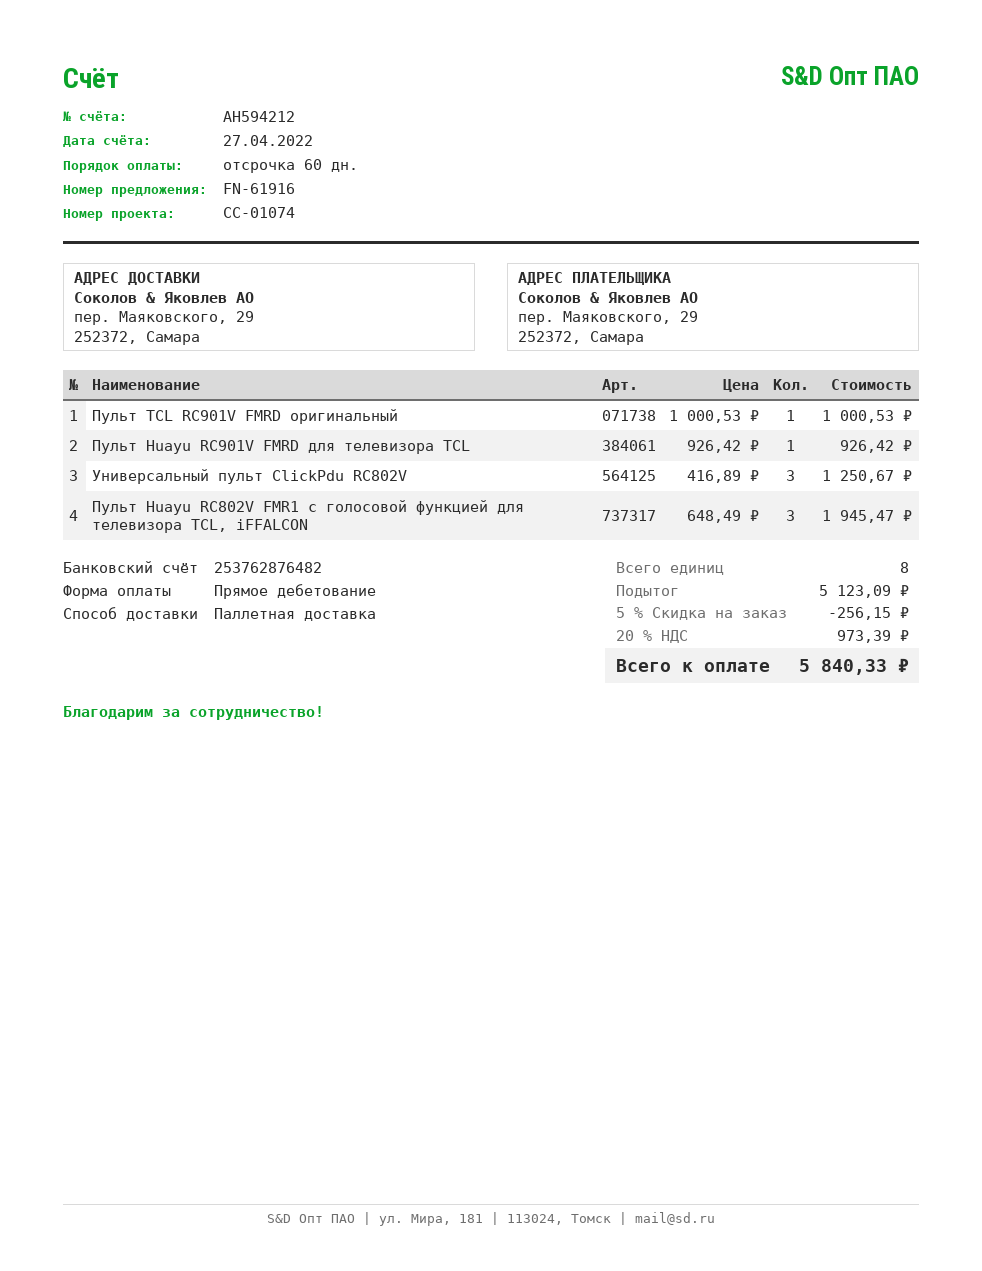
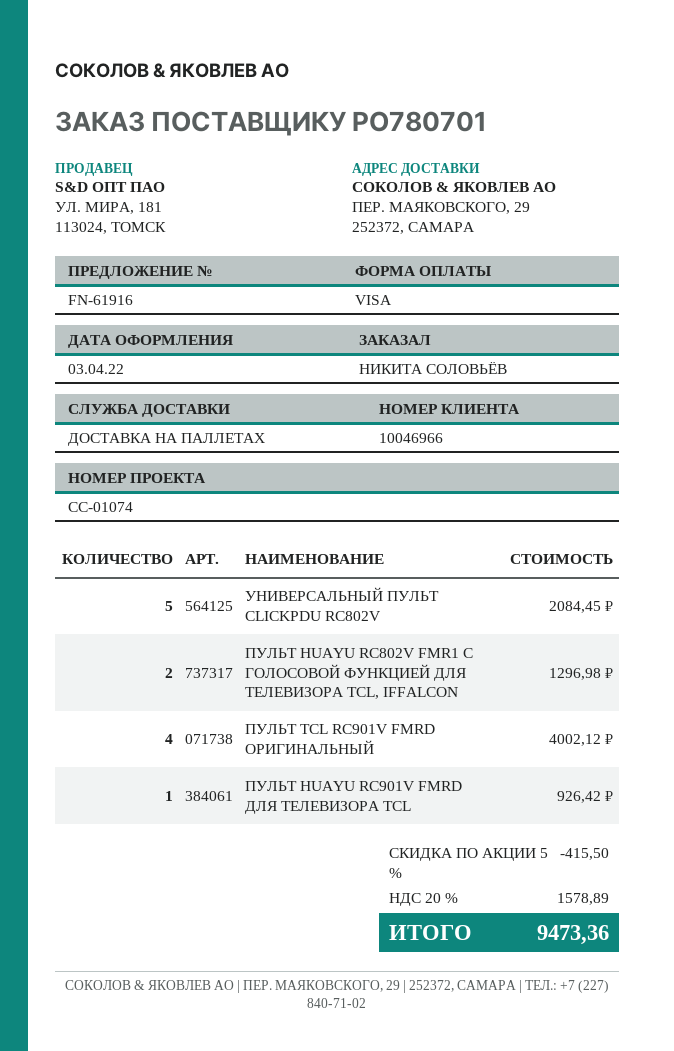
payment method: direct debit -> Visa
Пульт TCL RC901V FMRD оригинальный: 1 for 1000.53 -> 4 for 4002.12
Универсальный пульт ClickPdu RC802V: 3 for 1250.67 -> 5 for 2084.45
Пульт Huayu RC802V FMR1 с голосовой функцией для телевизора TCL, iFFALCON: 3 for 1945.47 -> 2 for 1296.98
discount: 5% = 256.15 -> 5% = 415.50
tax: 20% = 973.39 -> 20% = 1578.89
total: 5840.33 -> 9473.36

